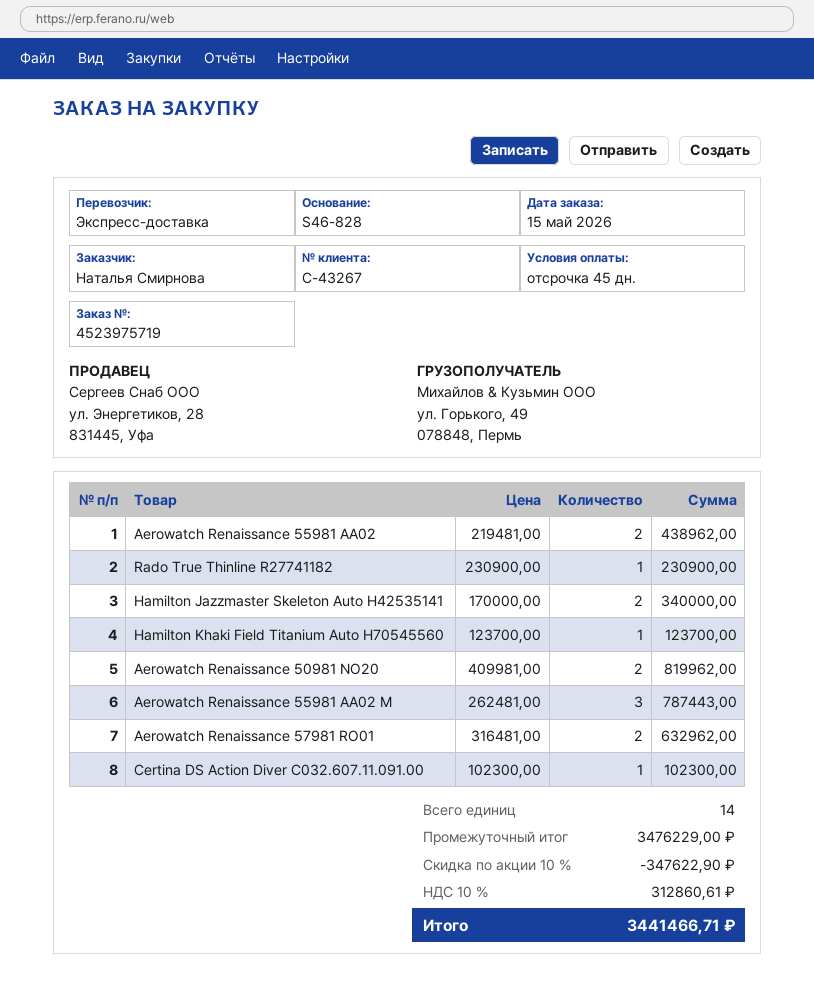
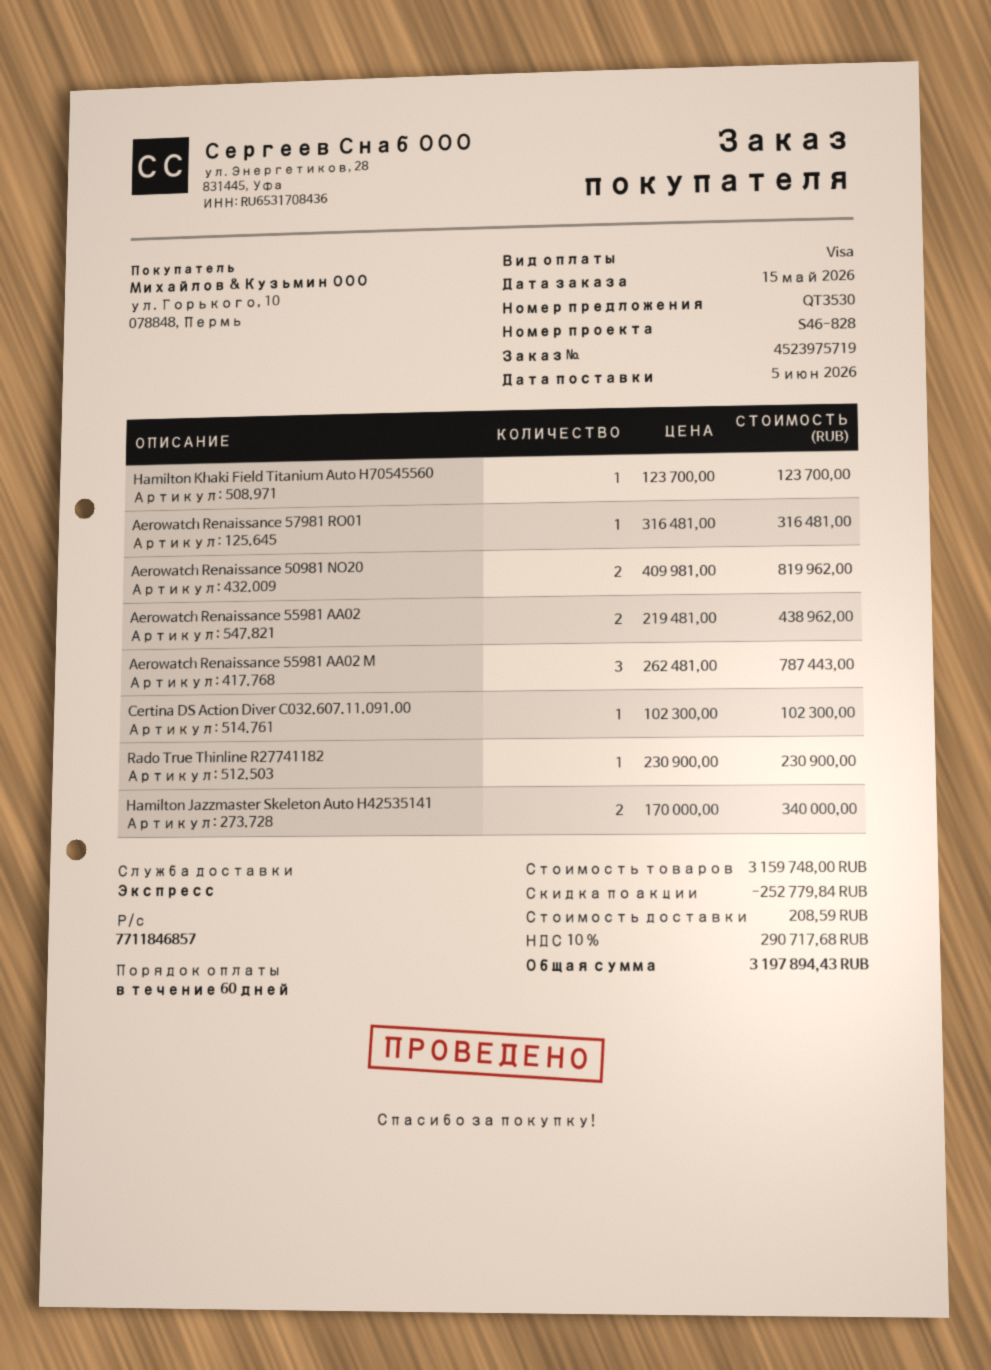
payment terms: 45 days -> 60 days
Aerowatch Renaissance 57981 RO01: 2 x 316481.00 = 632962.00 -> 1 x 316481.00 = 316481.00
subtotal: 3476229.00 -> 3159748.00
discount: 347622.90 -> 252779.84
shipping: none -> 208.59
tax: 10% = 312860.61 -> 10% = 290717.68
total: 3441466.71 -> 3197894.43

